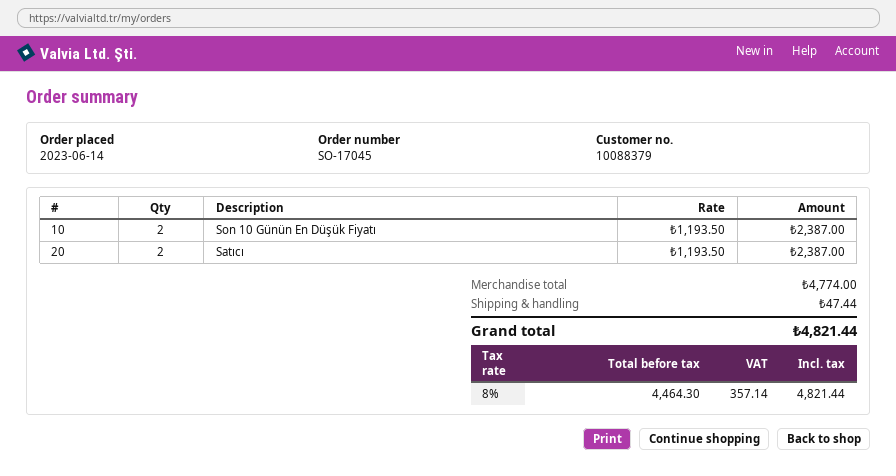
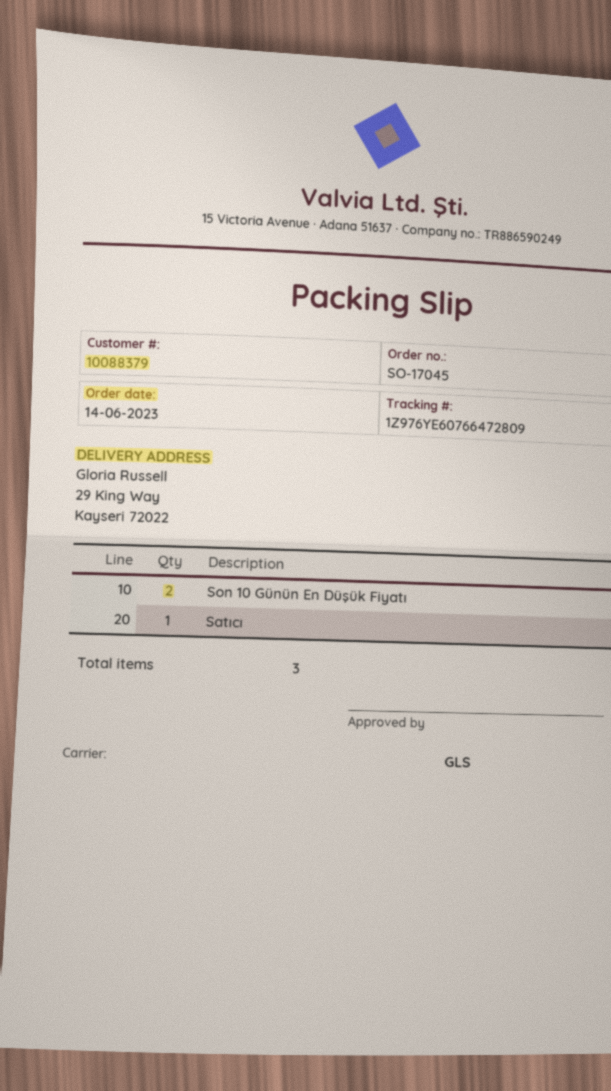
Satıcı: 2 -> 1

